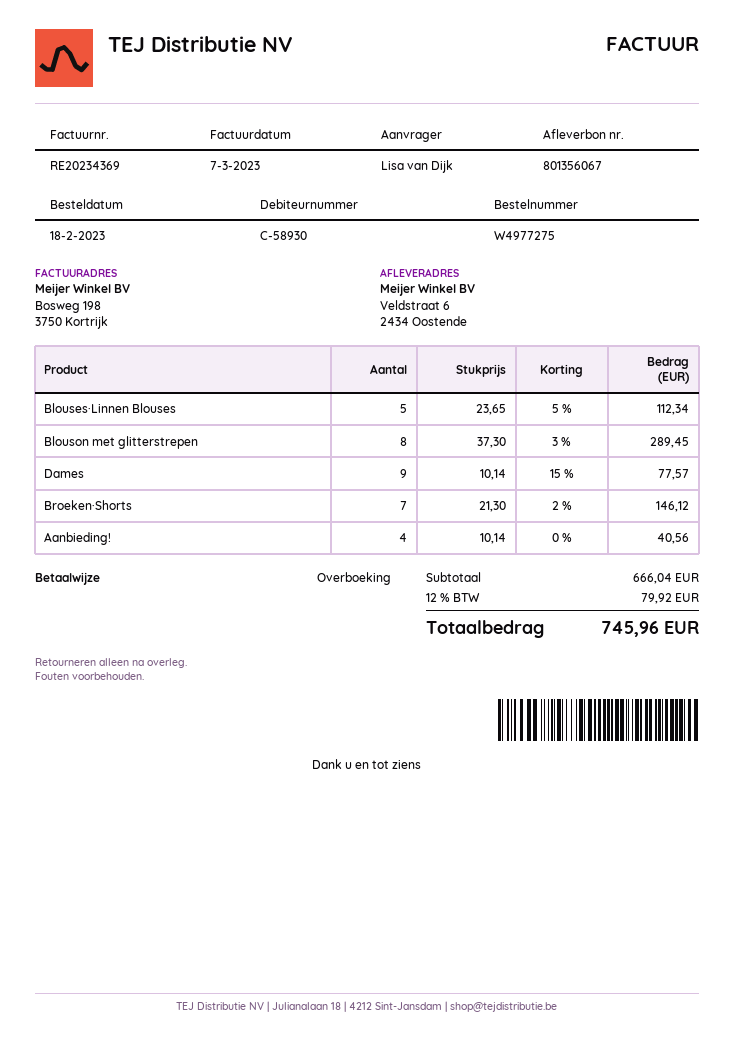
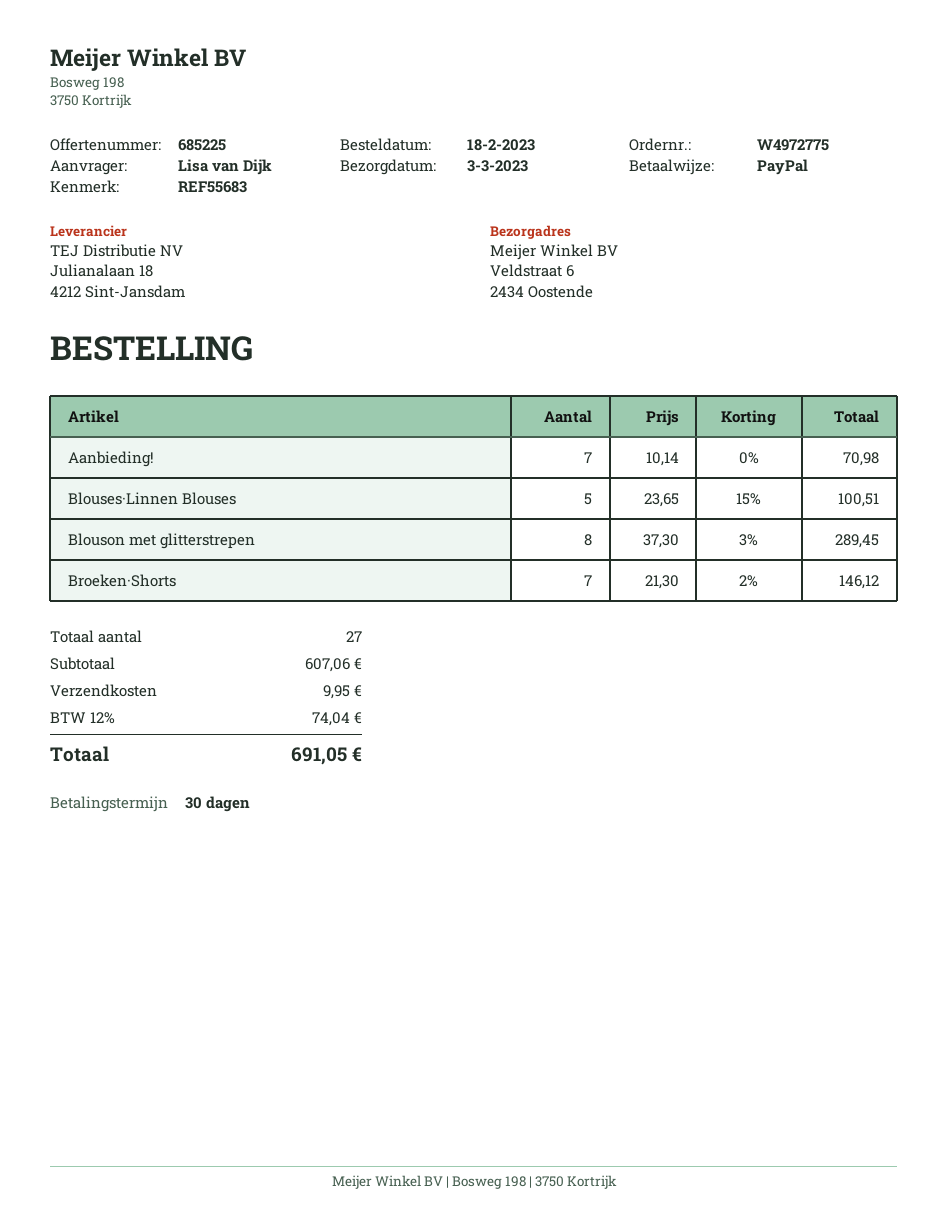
order number: W4977275 -> W4972775
payment method: bank transfer -> PayPal
Blouses·Linnen Blouses: 5 x 23.65 - 5% = 112.34 -> 5 x 23.65 - 15% = 100.51
Dames: 9 x 10.14 - 15% = 77.57 -> none
Aanbieding!: 4 x 10.14 = 40.56 -> 7 x 10.14 = 70.98
subtotal: 666.04 -> 607.06
shipping: none -> 9.95
tax: 12% = 79.92 -> 12% = 74.04
total: 745.96 -> 691.05

